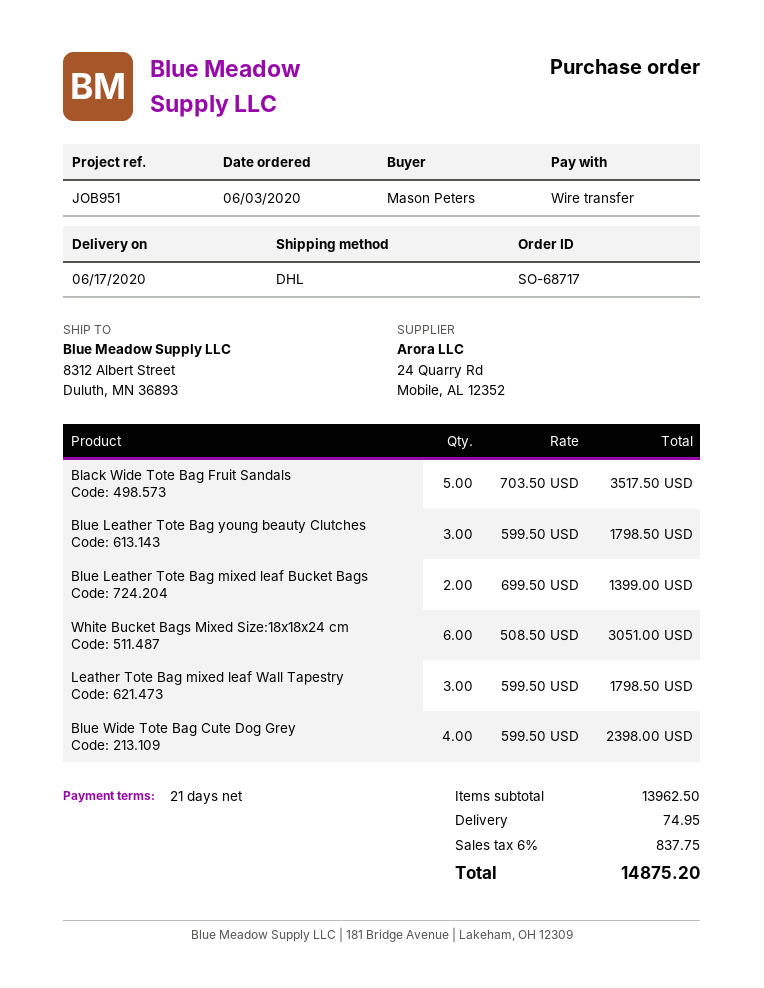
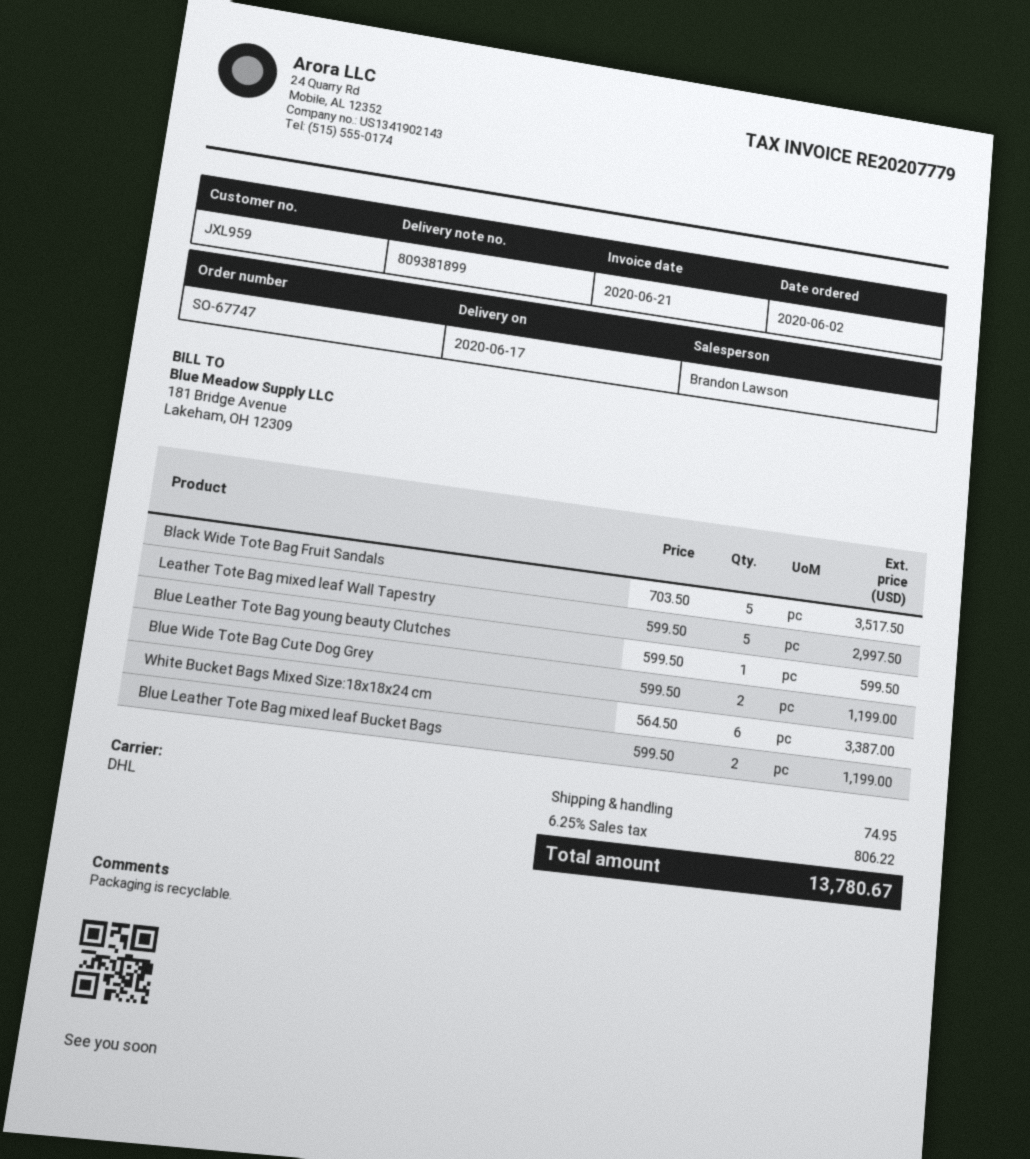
order number: SO-68717 -> SO-67747
order date: 2020-06-03 -> 2020-06-02
Blue Leather Tote Bag young beauty Clutches: 3 x 599.50 = 1798.50 -> 1 x 599.50 = 599.50
Blue Leather Tote Bag mixed leaf Bucket Bags: 2 x 699.50 = 1399.00 -> 2 x 599.50 = 1199.00
White Bucket Bags Mixed Size:18x18x24 cm: 6 x 508.50 = 3051.00 -> 6 x 564.50 = 3387.00
Leather Tote Bag mixed leaf Wall Tapestry: 3 x 599.50 = 1798.50 -> 5 x 599.50 = 2997.50
Blue Wide Tote Bag Cute Dog Grey: 4 x 599.50 = 2398.00 -> 2 x 599.50 = 1199.00
tax: 6% = 837.75 -> 6.25% = 806.22
total: 14875.20 -> 13780.67

